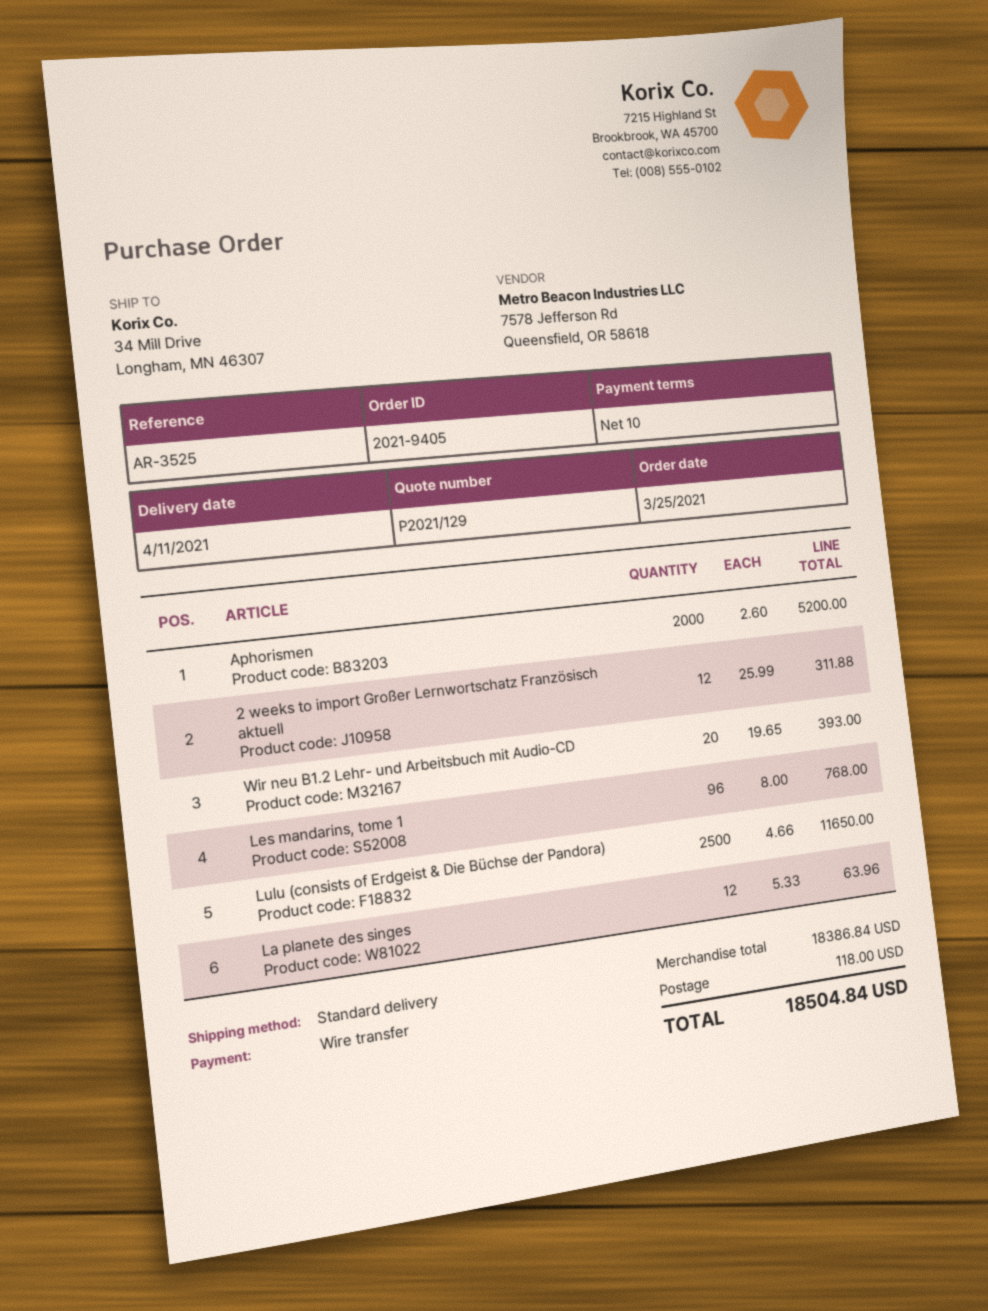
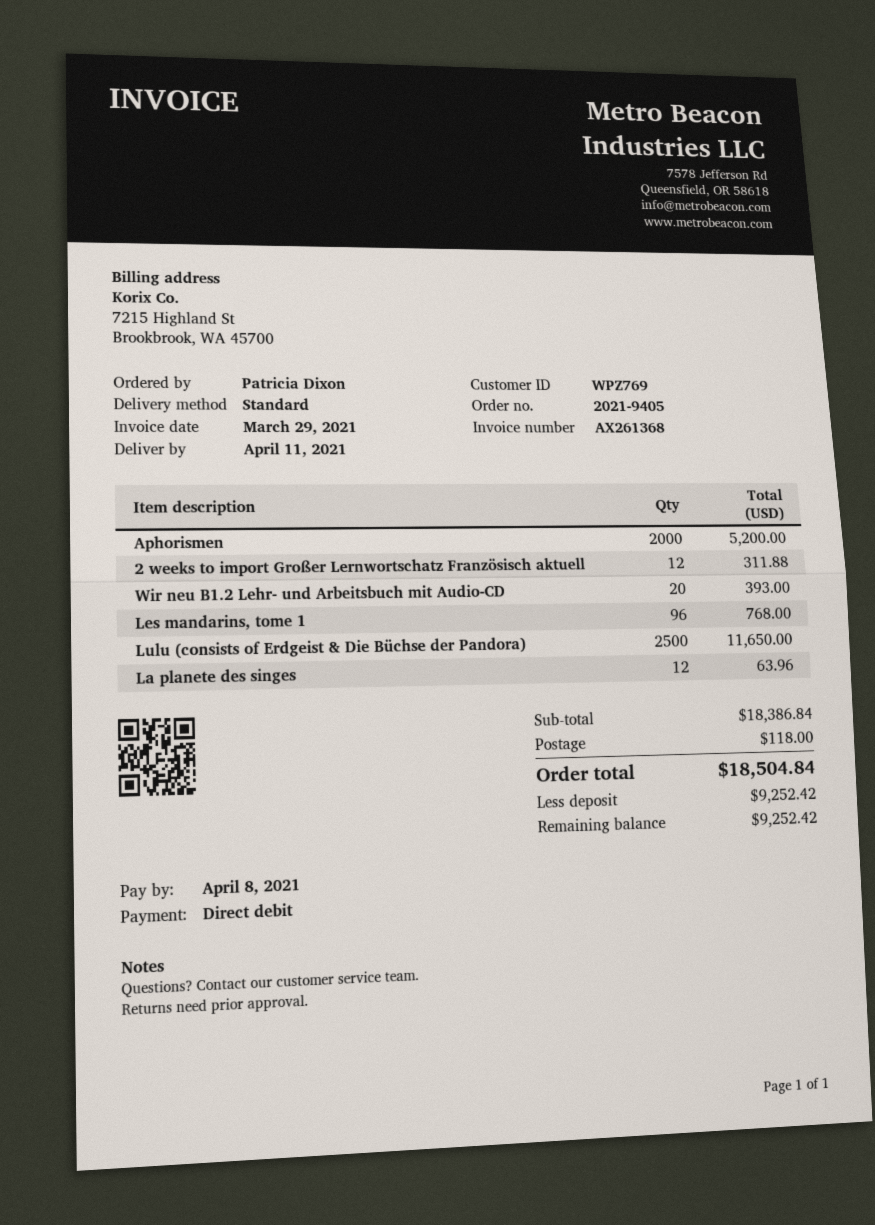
payment method: bank transfer -> direct debit

